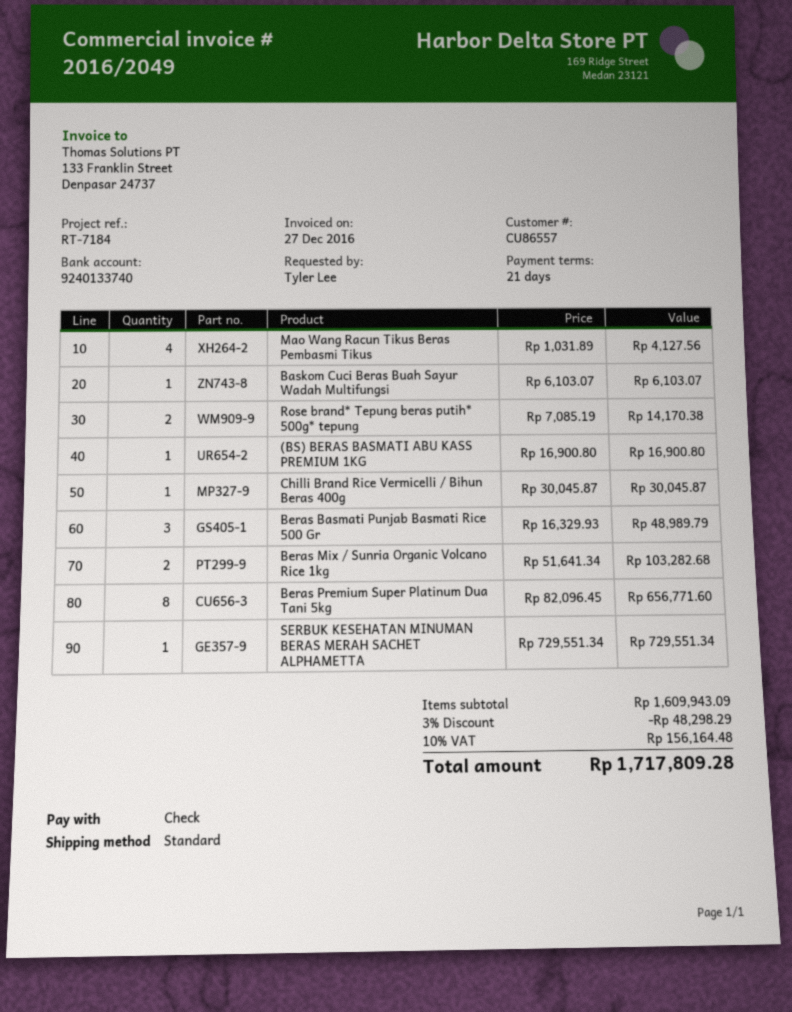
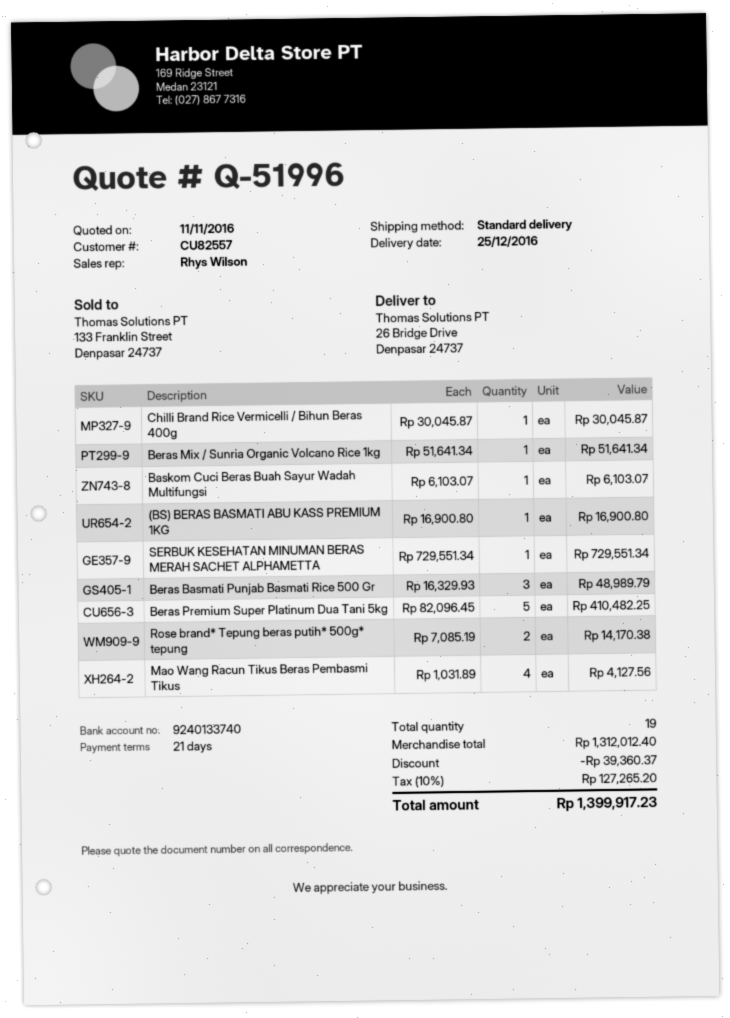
customer number: CU86557 -> CU82557
Beras Mix / Sunria Organic Volcano Rice 1kg: 2 x 51641.34 = 103282.68 -> 1 x 51641.34 = 51641.34
Beras Premium Super Platinum Dua Tani 5kg: 8 x 82096.45 = 656771.60 -> 5 x 82096.45 = 410482.25
subtotal: 1609943.09 -> 1312012.40
discount: 48298.29 -> 39360.37
tax: 10% = 156164.48 -> 10% = 127265.20
total: 1717809.28 -> 1399917.23

